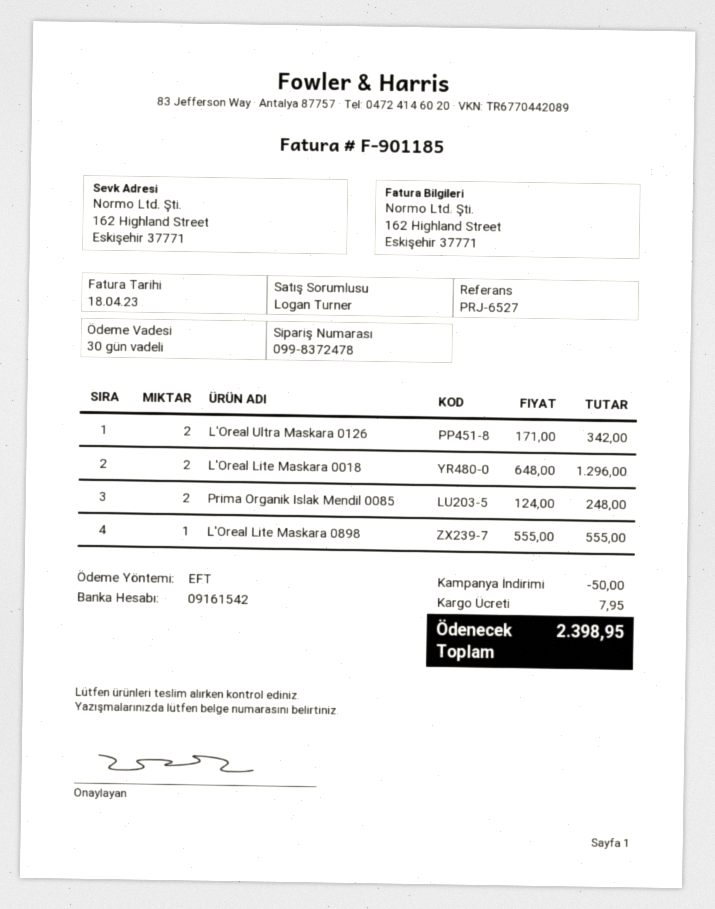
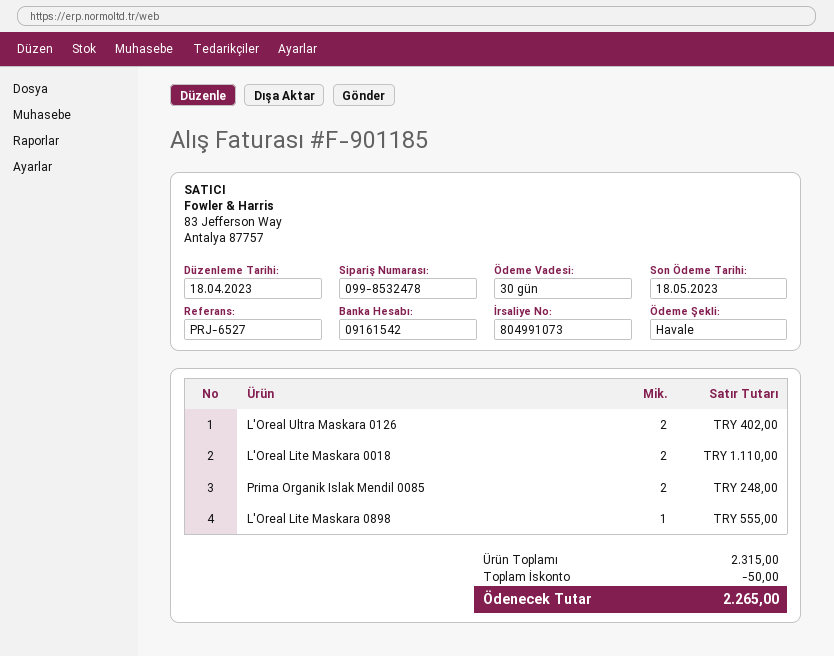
order number: 099-8372478 -> 099-8532478
L'Oreal Ultra Maskara 0126: 2 for 342.00 -> 2 for 402.00
L'Oreal Lite Maskara 0018: 2 for 1296.00 -> 2 for 1110.00
shipping: 7.95 -> none
total: 2398.95 -> 2265.00

